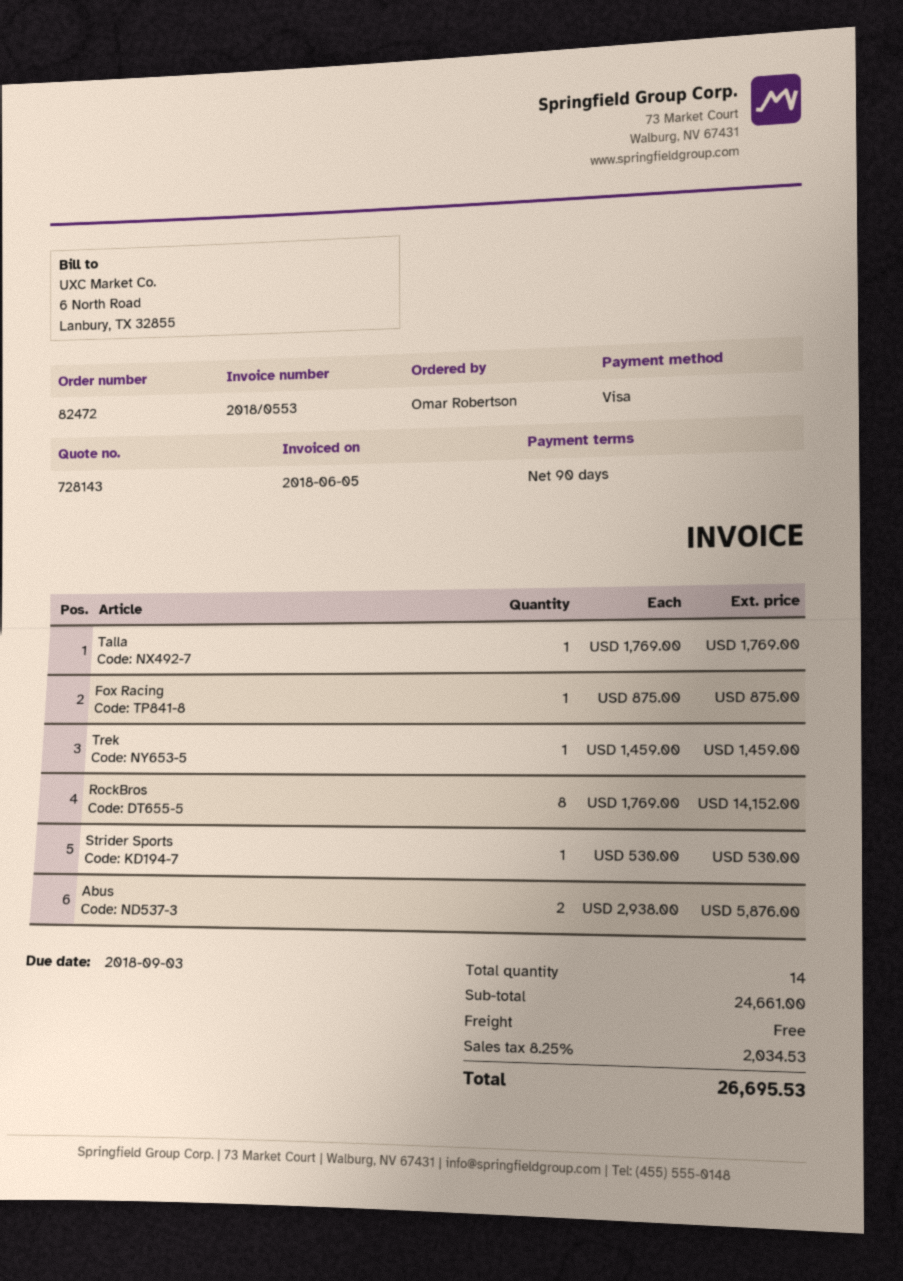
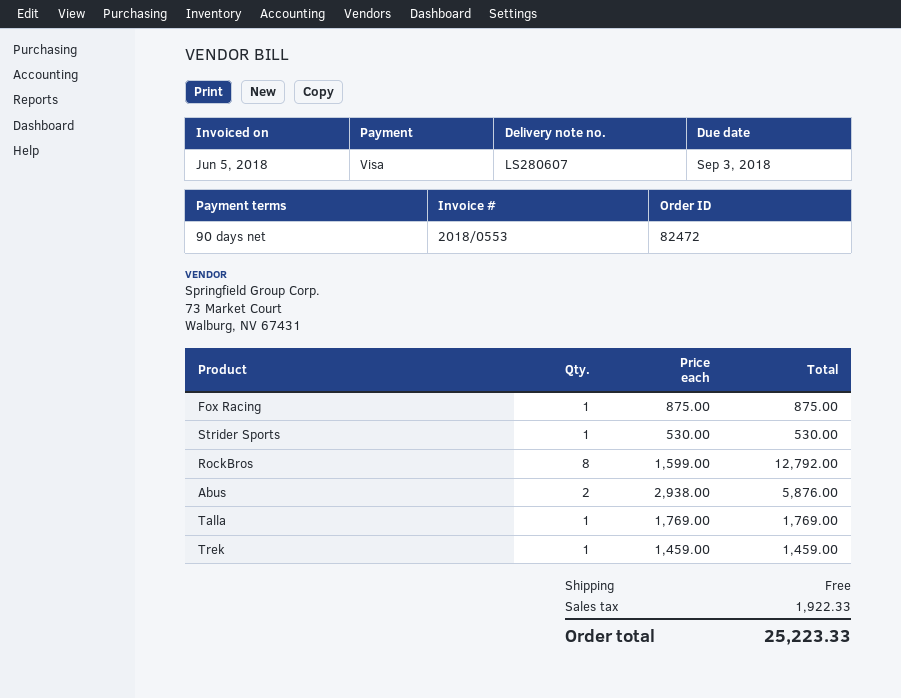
RockBros: 8 x 1769.00 = 14152.00 -> 8 x 1599.00 = 12792.00
tax: 2034.53 -> 1922.33
total: 26695.53 -> 25223.33

